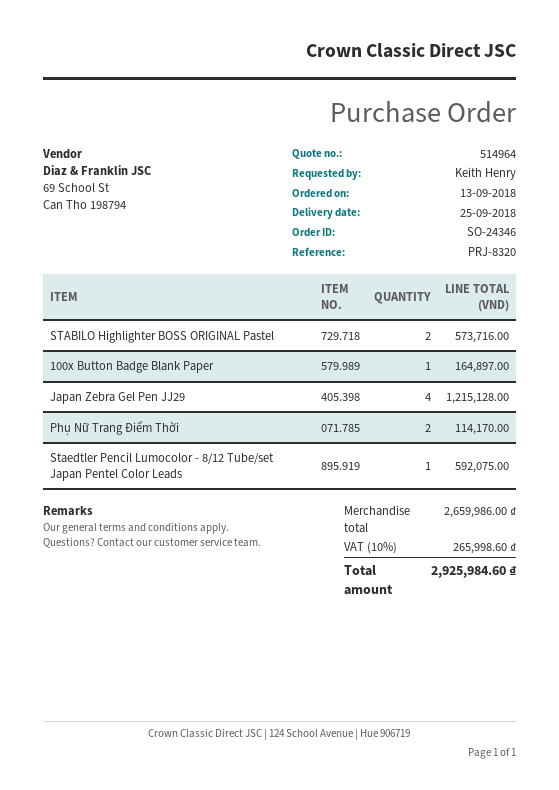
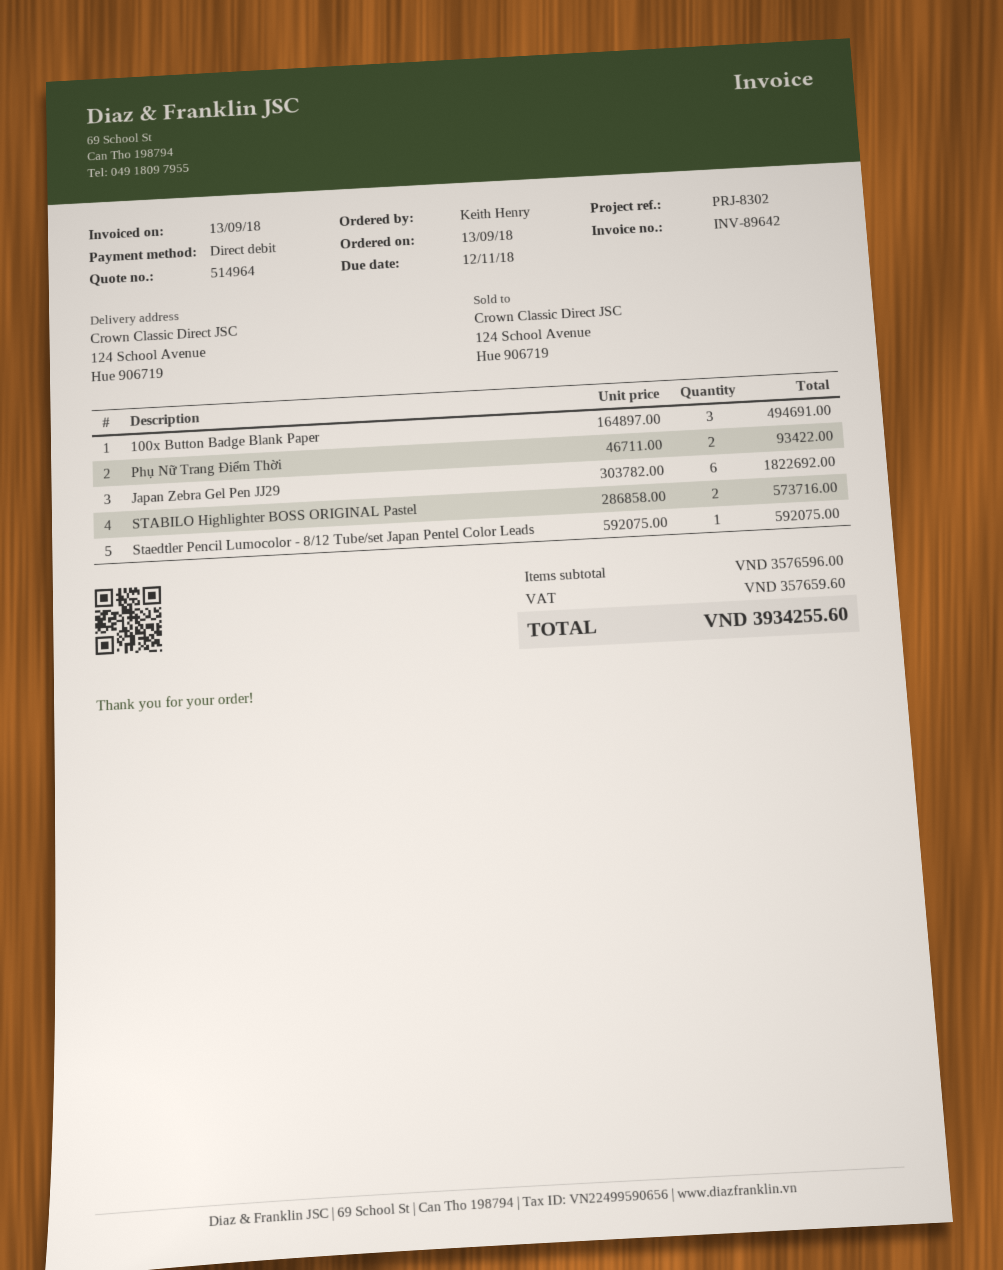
reference: PRJ-8320 -> PRJ-8302
100x Button Badge Blank Paper: 1 for 164897.00 -> 3 for 494691.00
Japan Zebra Gel Pen JJ29: 4 for 1215128.00 -> 6 for 1822692.00
Phụ Nữ Trang Điểm Thời: 2 for 114170.00 -> 2 for 93422.00
subtotal: 2659986.00 -> 3576596.00
tax: 265998.60 -> 357659.60
total: 2925984.60 -> 3934255.60

